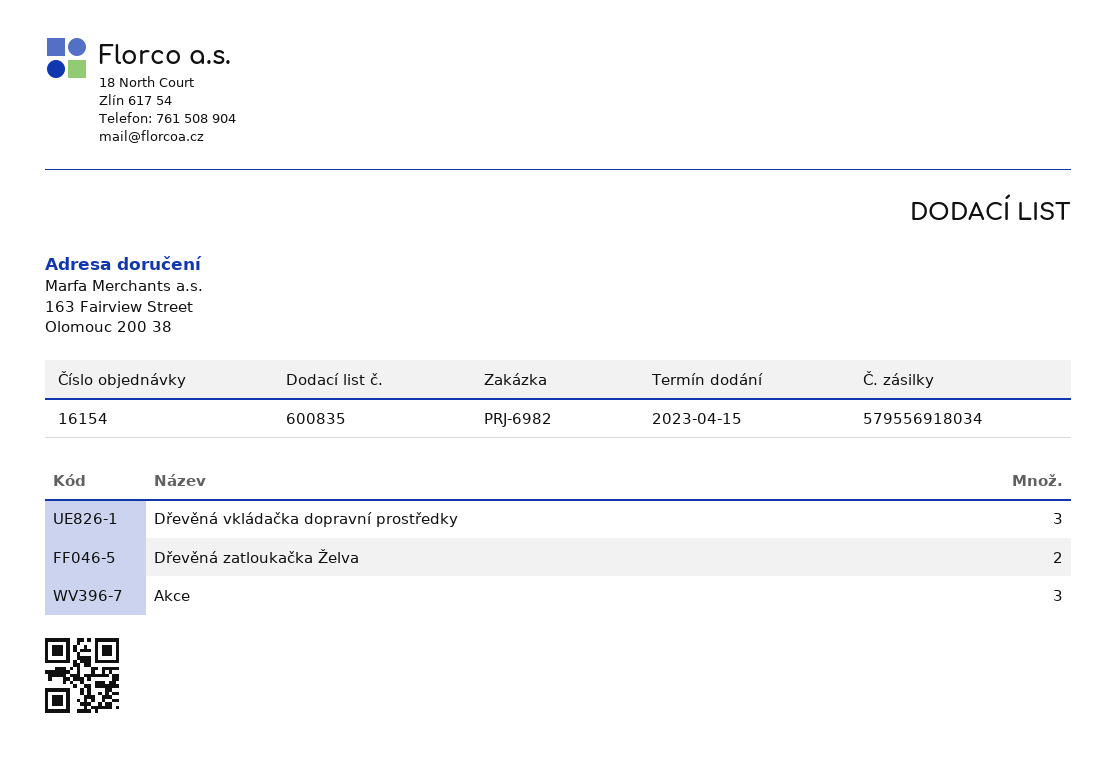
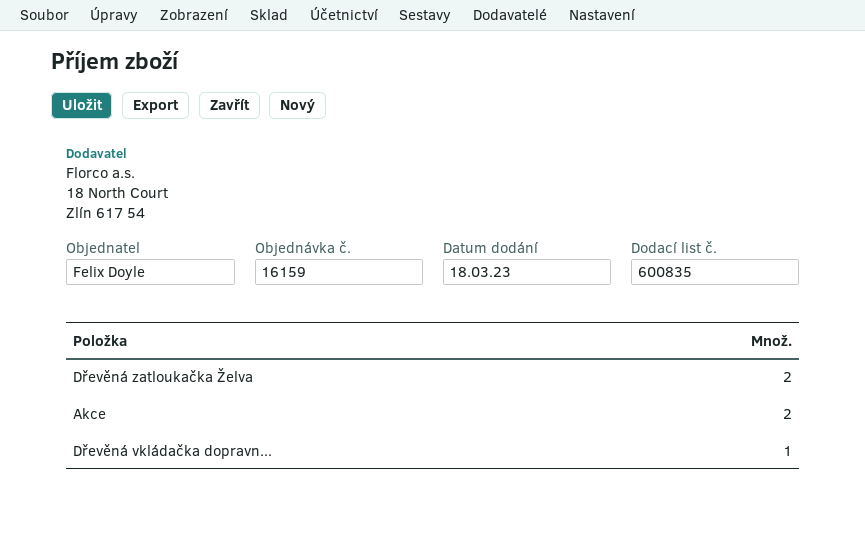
order number: 16154 -> 16159
delivery date: 2023-04-15 -> 2023-03-18
Dřevěná vkládačka dopravní prostředky: 3 -> 1
Akce: 3 -> 2

